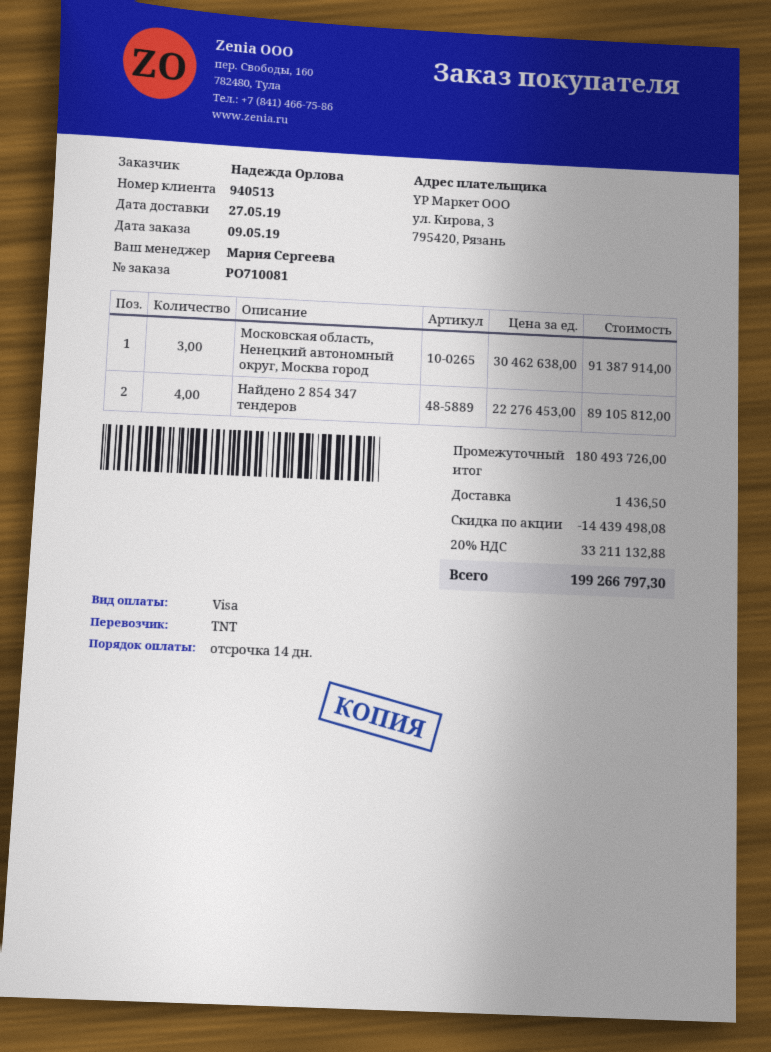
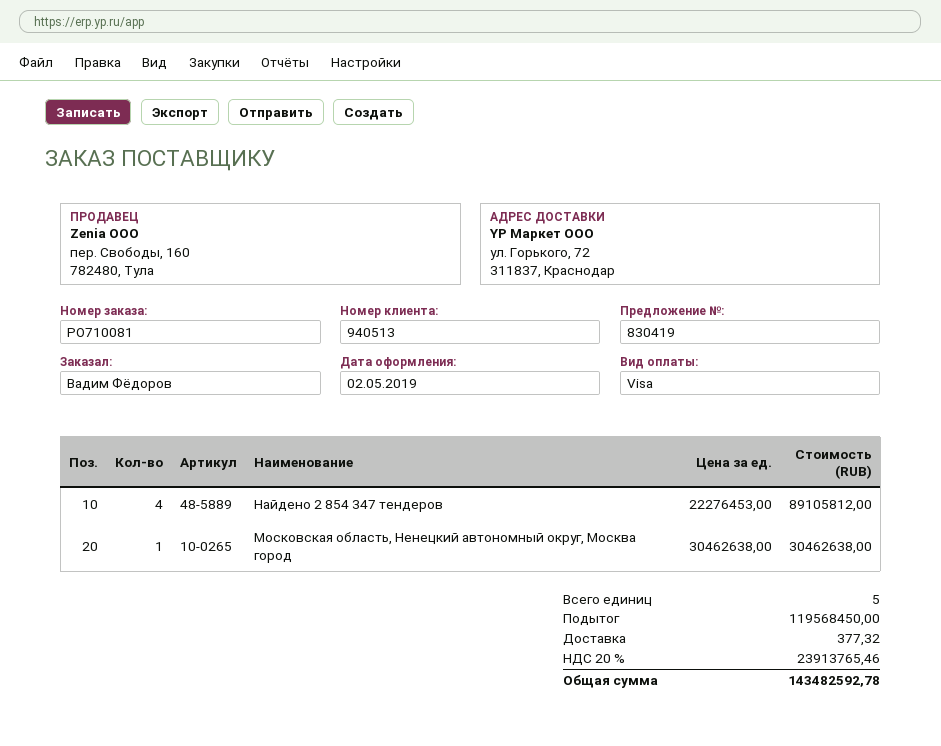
order date: 2019-05-09 -> 2019-05-02
ordered by: Надежда Орлова -> Вадим Фёдоров
Московская область, Ненецкий автономный округ, Москва город: 3 x 30462638.00 = 91387914.00 -> 1 x 30462638.00 = 30462638.00
subtotal: 180493726.00 -> 119568450.00
discount: 14439498.08 -> none
shipping: 1436.50 -> 377.32
tax: 20% = 33211132.88 -> 20% = 23913765.46
total: 199266797.30 -> 143482592.78

